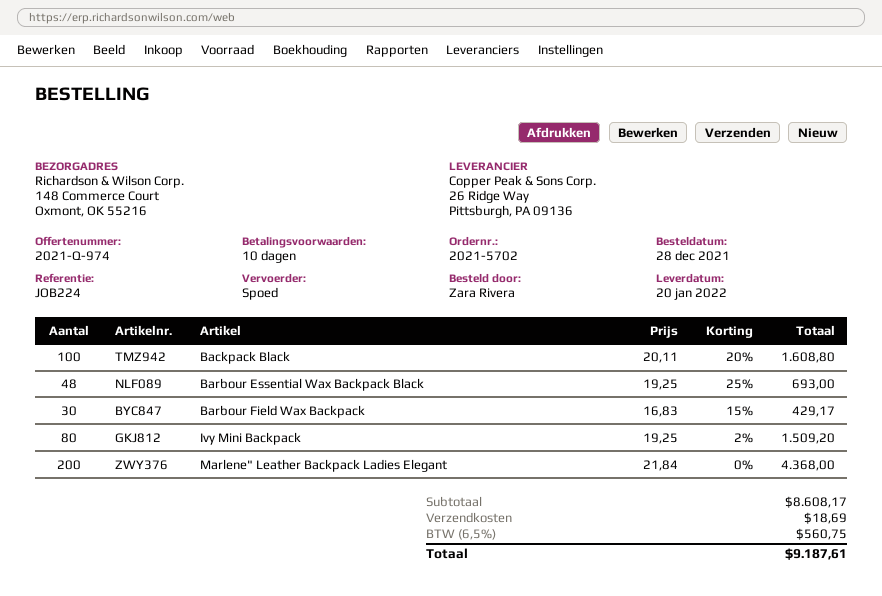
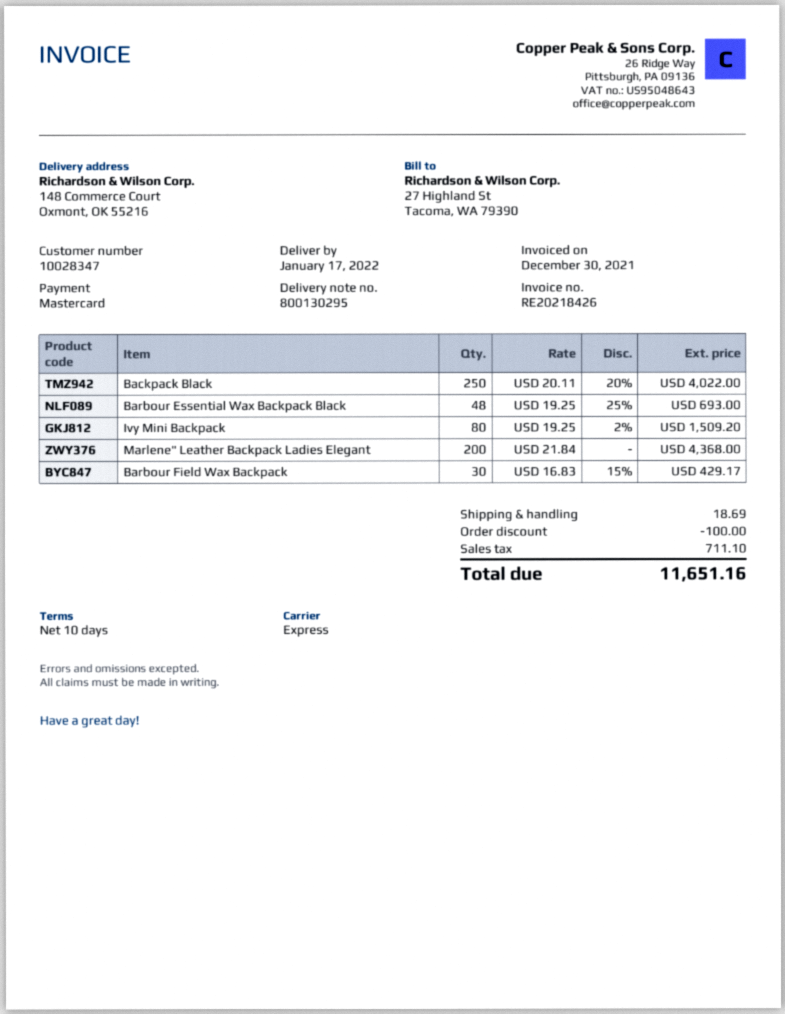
delivery date: 2022-01-20 -> 2022-01-17
Backpack Black: 100 x 20.11 - 20% = 1608.80 -> 250 x 20.11 - 20% = 4022.00
discount: none -> 100.00
tax: 560.75 -> 711.10
total: 9187.61 -> 11651.16

